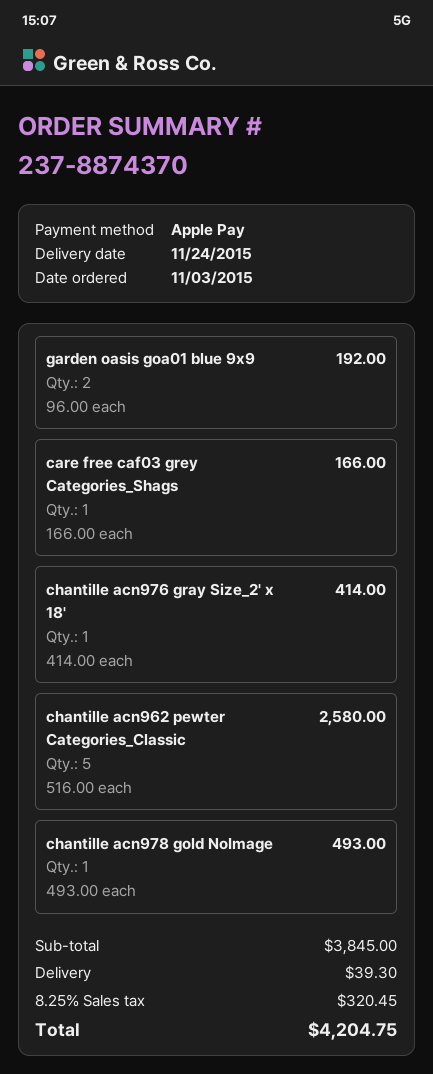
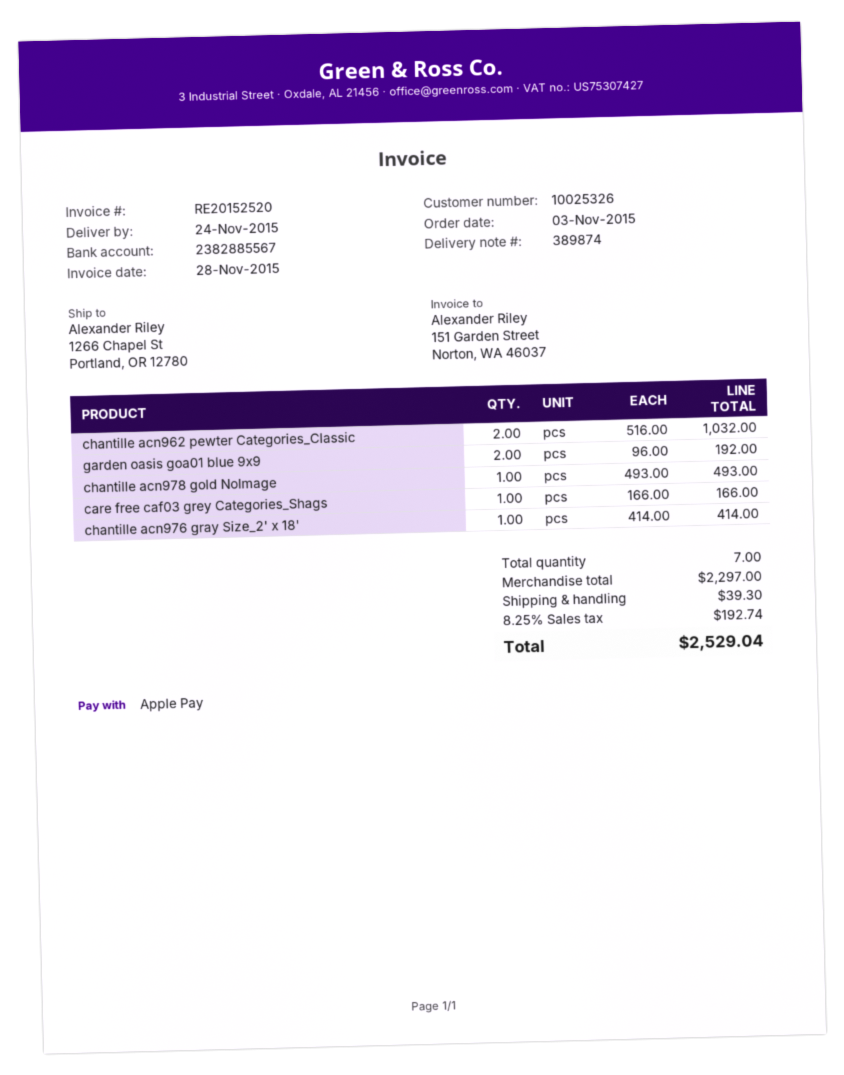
chantille acn962 pewter Categories_Classic: 5 x 516.00 = 2580.00 -> 2 x 516.00 = 1032.00
subtotal: 3845.00 -> 2297.00
tax: 8.25% = 320.45 -> 8.25% = 192.74
total: 4204.75 -> 2529.04

